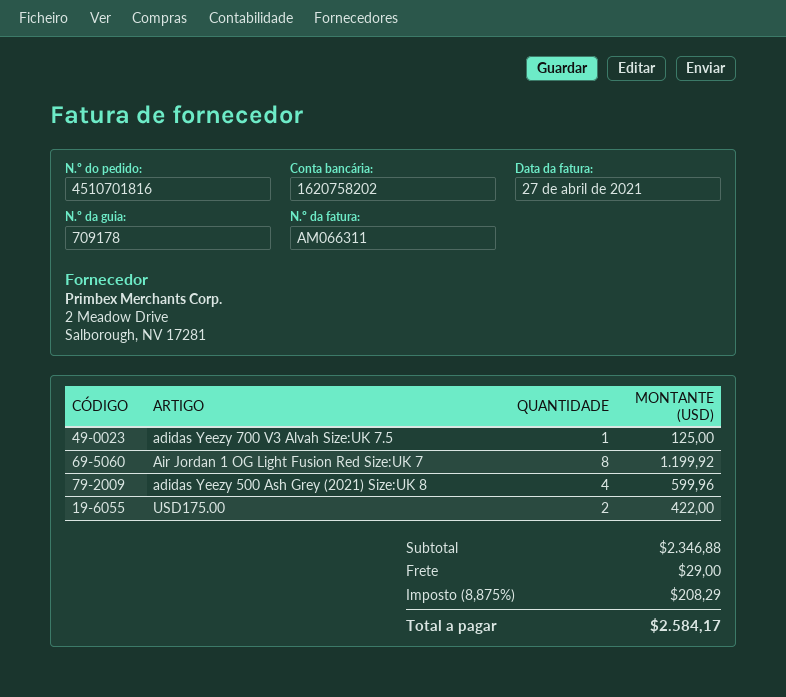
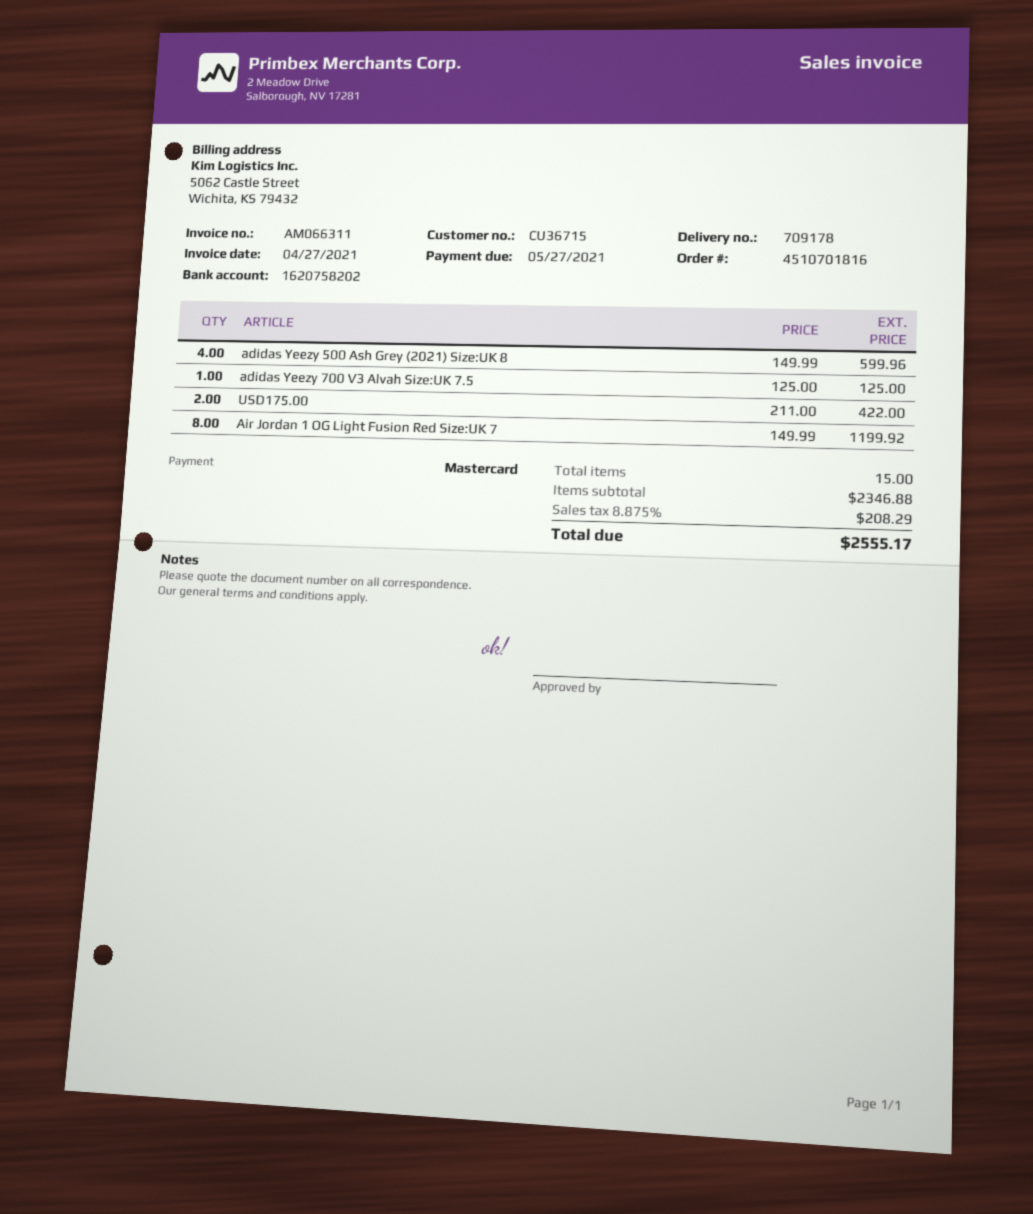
shipping: 29.00 -> none
total: 2584.17 -> 2555.17

